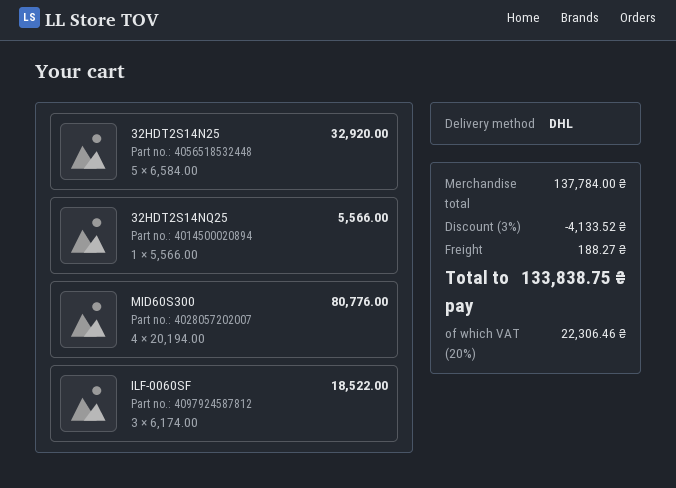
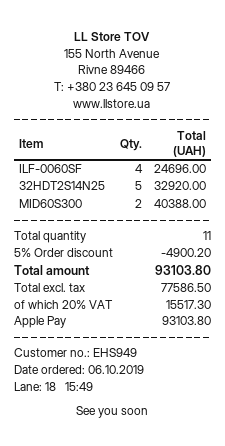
32HDT2S14NQ25: 1 for 5566.00 -> none
MID60S300: 4 for 80776.00 -> 2 for 40388.00
ILF-0060SF: 3 for 18522.00 -> 4 for 24696.00
discount: 3% = 4133.52 -> 5% = 4900.20
shipping: 188.27 -> none
tax: 20% = 22306.46 -> 20% = 15517.30
total: 133838.75 -> 93103.80

